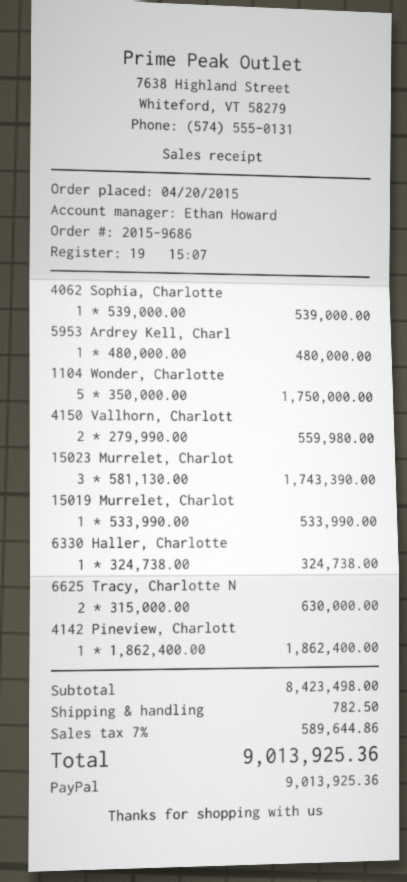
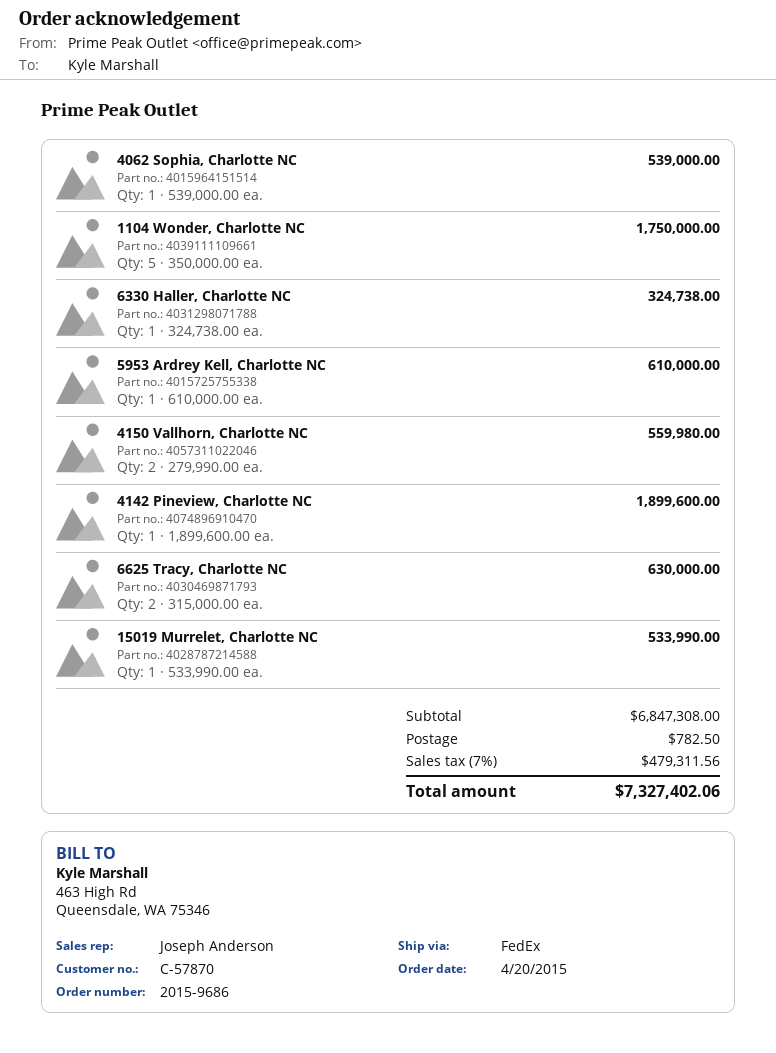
sales rep: Ethan Howard -> Joseph Anderson
5953 Ardrey Kell, Charl: 1 x 480000.00 = 480000.00 -> 1 x 610000.00 = 610000.00
15023 Murrelet, Charlot: 3 x 581130.00 = 1743390.00 -> none
4142 Pineview, Charlott: 1 x 1862400.00 = 1862400.00 -> 1 x 1899600.00 = 1899600.00
subtotal: 8423498.00 -> 6847308.00
tax: 7% = 589644.86 -> 7% = 479311.56
total: 9013925.36 -> 7327402.06

